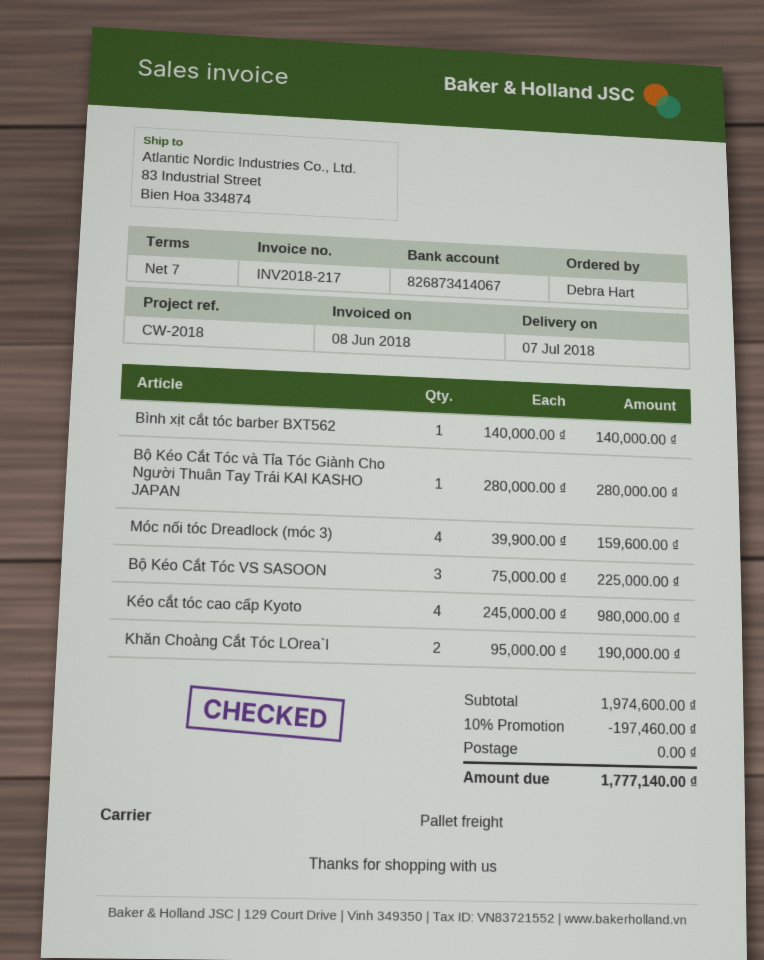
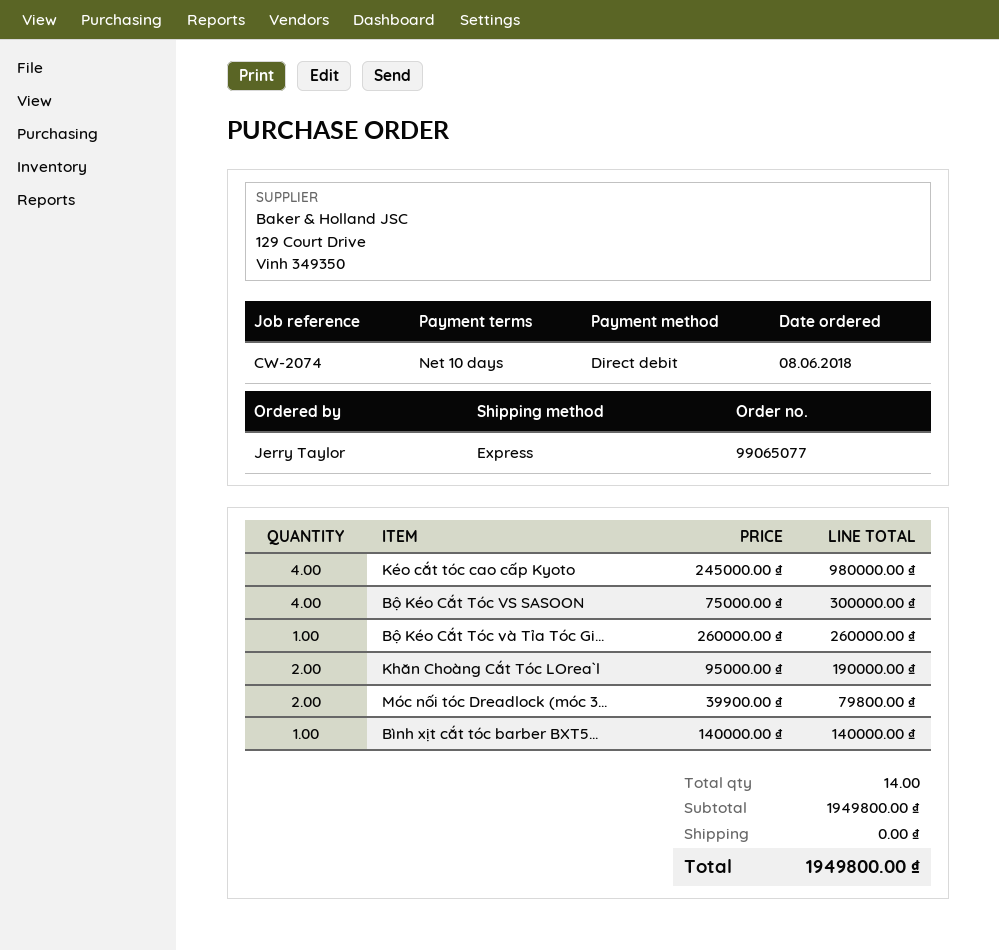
payment terms: 7 days -> 10 days
reference: CW-2018 -> CW-2074
ordered by: Debra Hart -> Jerry Taylor
shipping method: pallet freight -> express
Bộ Kéo Cắt Tóc và Tỉa Tóc Giành Cho Người Thuân Tay Trái KAI KASHO JAPAN: 1 x 280000.00 = 280000.00 -> 1 x 260000.00 = 260000.00
Móc nối tóc Dreadlock (móc 3): 4 x 39900.00 = 159600.00 -> 2 x 39900.00 = 79800.00
Bộ Kéo Cắt Tóc VS SASOON: 3 x 75000.00 = 225000.00 -> 4 x 75000.00 = 300000.00
subtotal: 1974600.00 -> 1949800.00
discount: 10% = 197460.00 -> none
total: 1777140.00 -> 1949800.00

